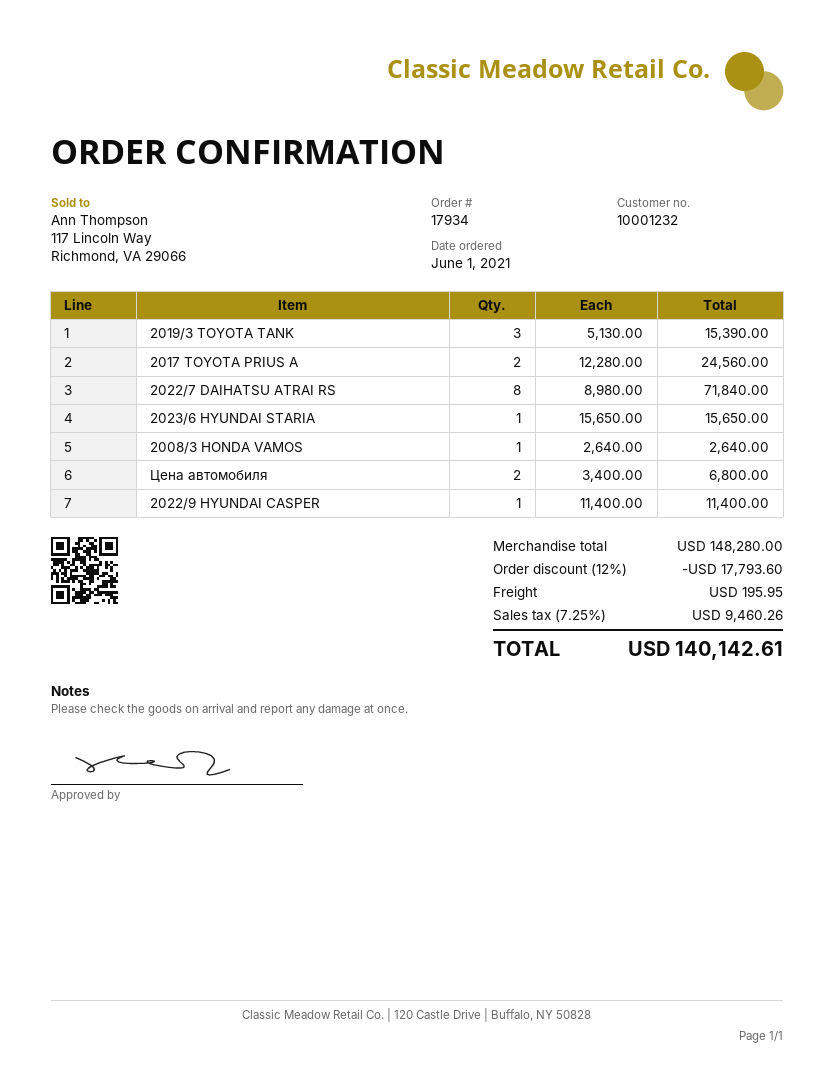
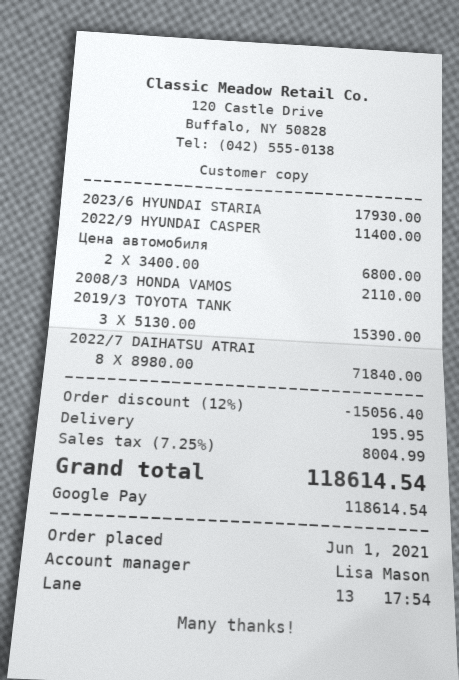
2017 TOYOTA PRIUS A: 2 x 12280.00 = 24560.00 -> none
2023/6 HYUNDAI STARIA: 1 x 15650.00 = 15650.00 -> 1 x 17930.00 = 17930.00
2008/3 HONDA VAMOS: 1 x 2640.00 = 2640.00 -> 1 x 2110.00 = 2110.00
discount: 12% = 17793.60 -> 12% = 15056.40
tax: 7.25% = 9460.26 -> 7.25% = 8004.99
total: 140142.61 -> 118614.54

